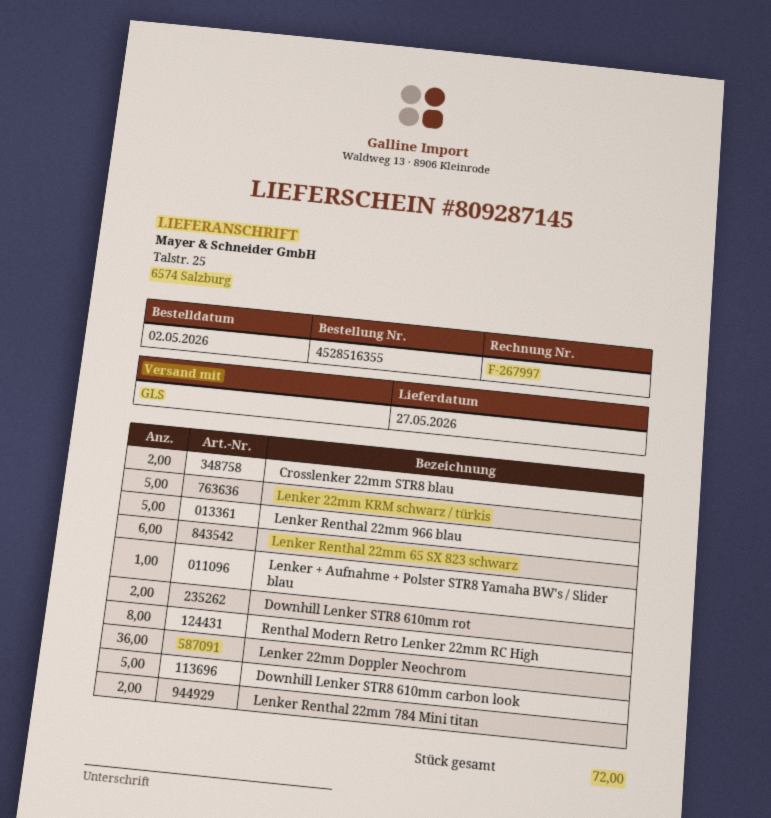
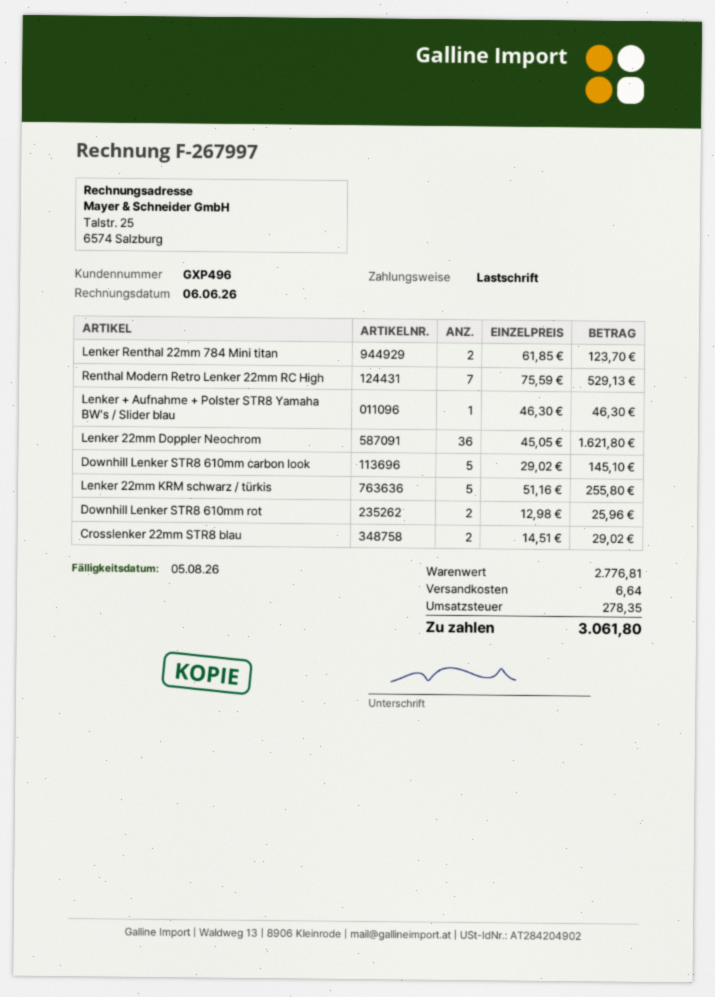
Lenker Renthal 22mm 966 blau: 5 -> none
Lenker Renthal 22mm 65 SX 823 schwarz: 6 -> none
Renthal Modern Retro Lenker 22mm RC High: 8 -> 7

